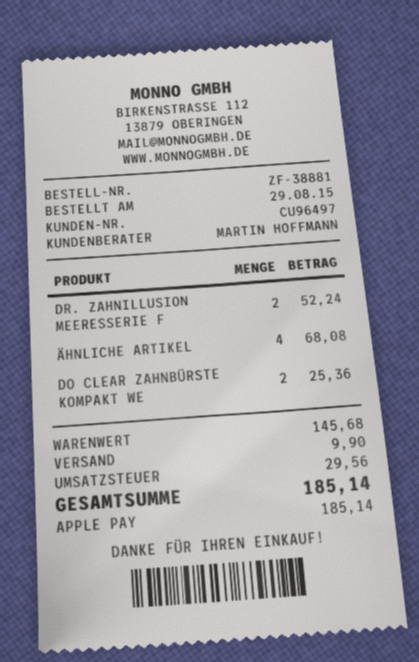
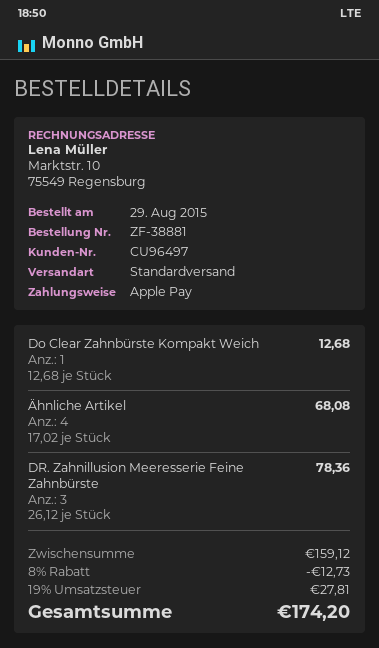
DR. ZAHNILLUSION MEERESSERIE F: 2 for 52.24 -> 3 for 78.36
DO CLEAR ZAHNBÜRSTE KOMPAKT WE: 2 for 25.36 -> 1 for 12.68
subtotal: 145.68 -> 159.12
discount: none -> 8% = 12.73
shipping: 9.90 -> none
tax: 29.56 -> 27.81
total: 185.14 -> 174.20

